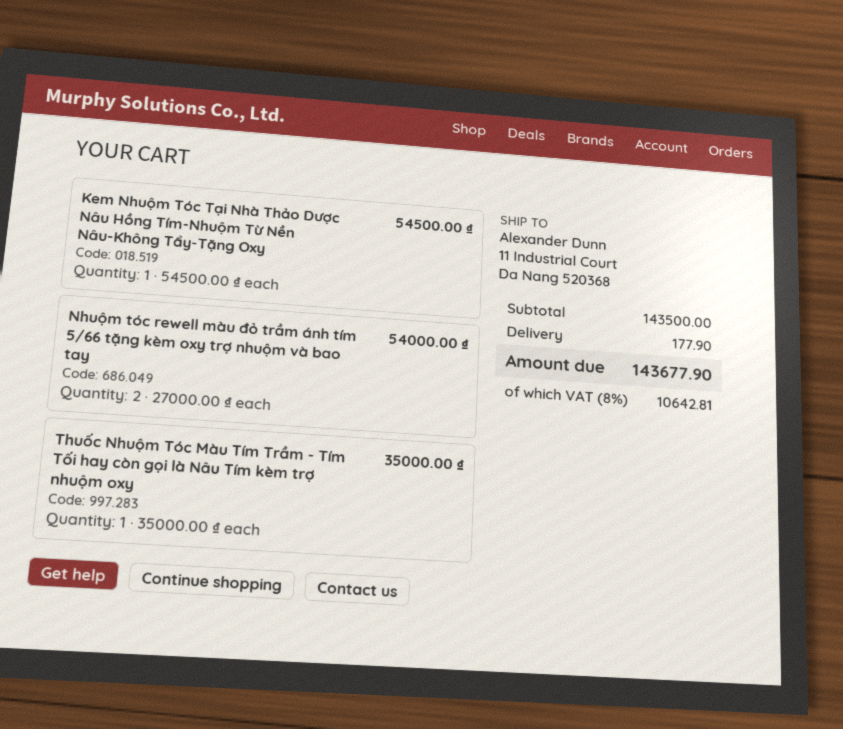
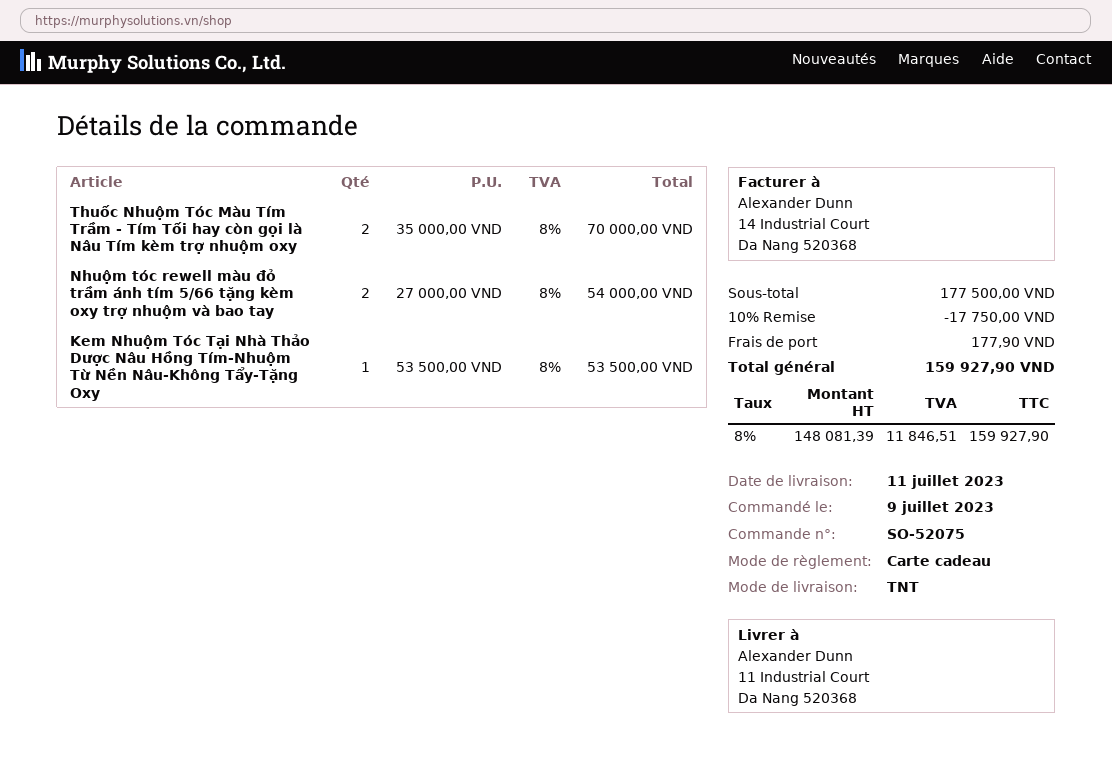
Kem Nhuộm Tóc Tại Nhà Thảo Dược Nâu Hồng Tím-Nhuộm Từ Nền Nâu-Không Tẩy-Tặng Oxy: 1 x 54500.00 = 54500.00 -> 1 x 53500.00 = 53500.00
Thuốc Nhuộm Tóc Màu Tím Trầm - Tím Tối hay còn gọi là Nâu Tím kèm trợ nhuộm oxy: 1 x 35000.00 = 35000.00 -> 2 x 35000.00 = 70000.00
subtotal: 143500.00 -> 177500.00
discount: none -> 10% = 17750.00
tax: 8% = 10642.81 -> 8% = 11846.51
total: 143677.90 -> 159927.90

